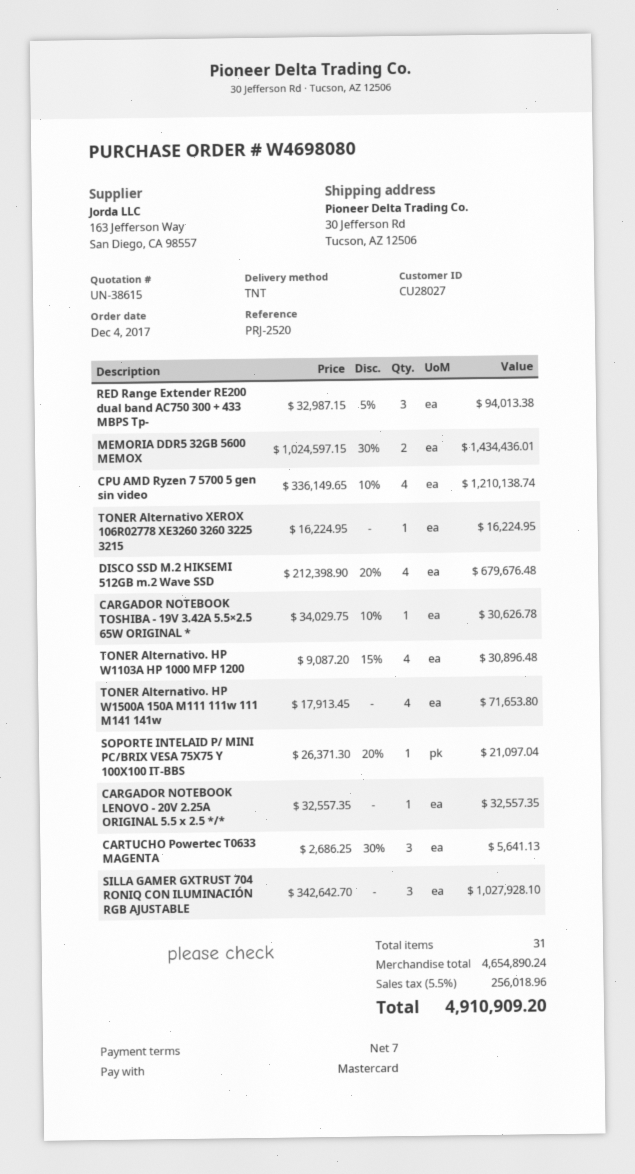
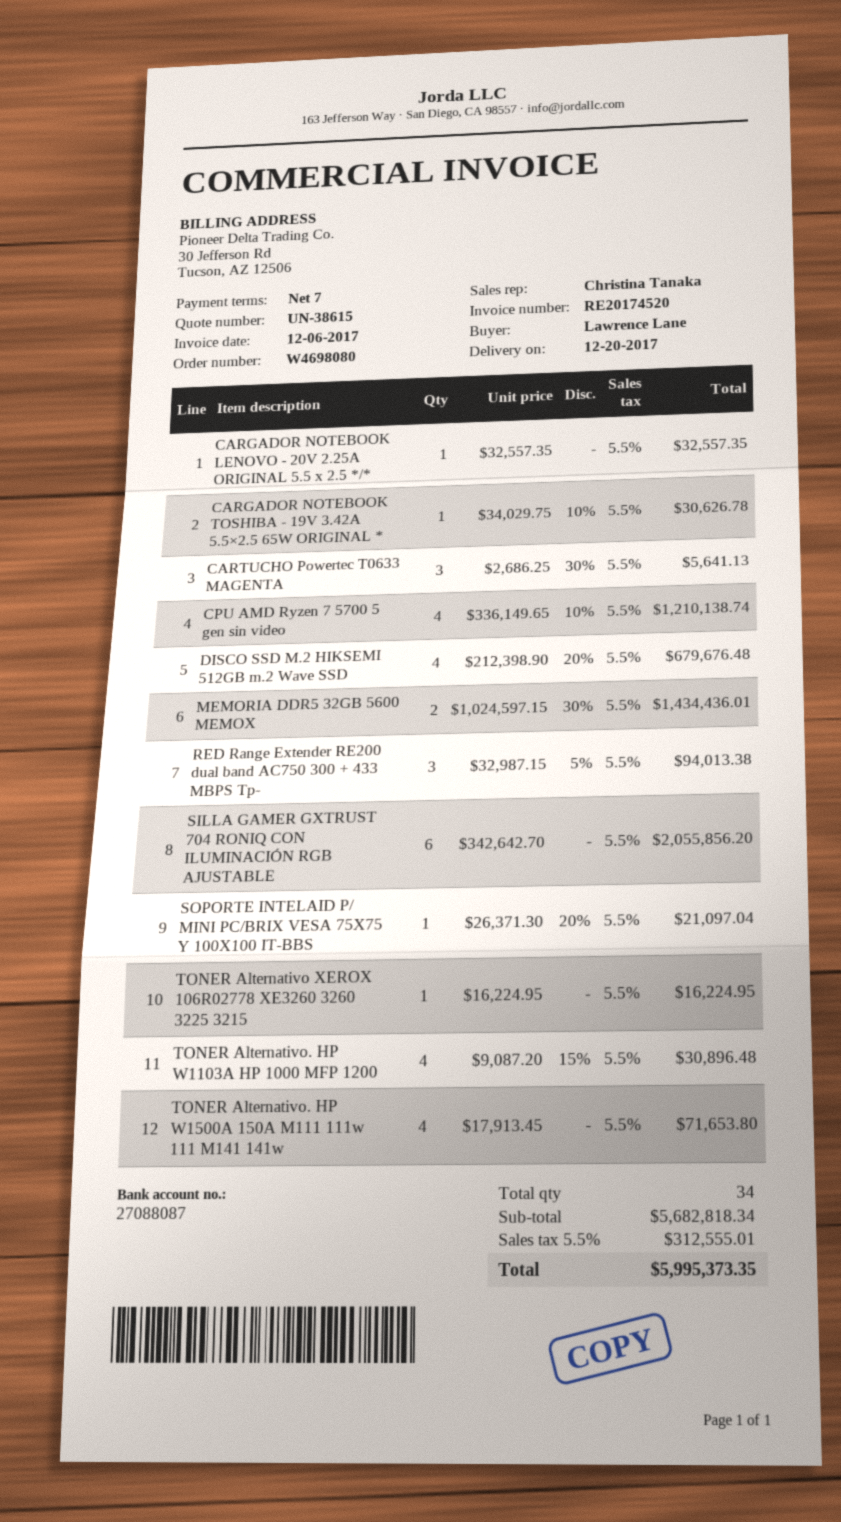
SILLA GAMER GXTRUST 704 RONIQ CON ILUMINACIÓN RGB AJUSTABLE: 3 x 342642.70 = 1027928.10 -> 6 x 342642.70 = 2055856.20
total quantity: 31 -> 34
subtotal: 4654890.24 -> 5682818.34
tax: 5.5% = 256018.96 -> 5.5% = 312555.01
total: 4910909.20 -> 5995373.35

